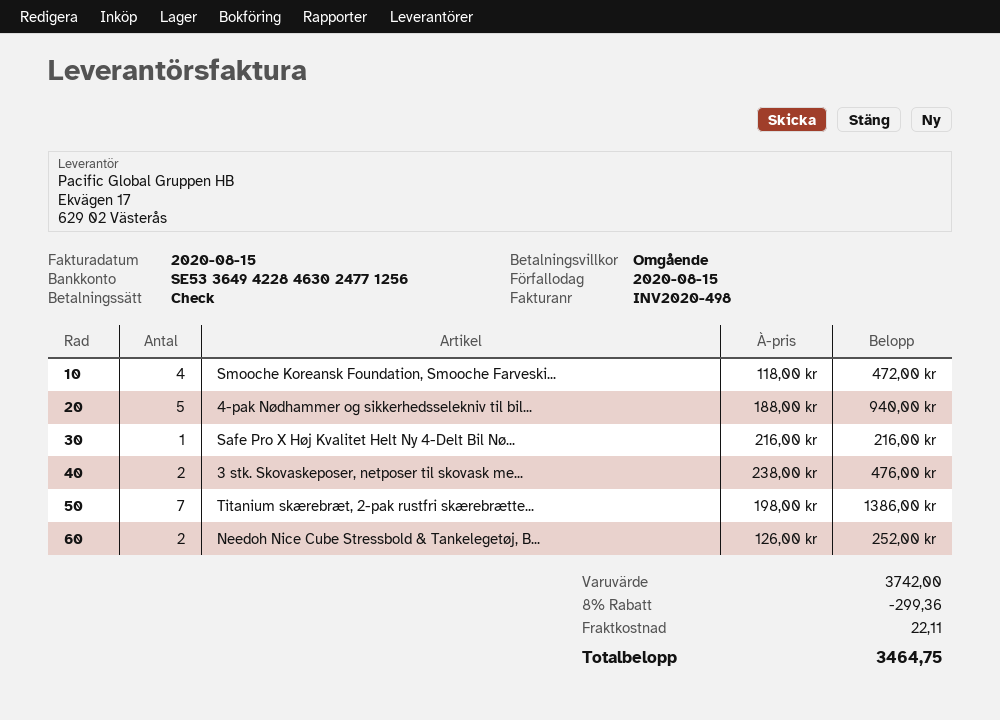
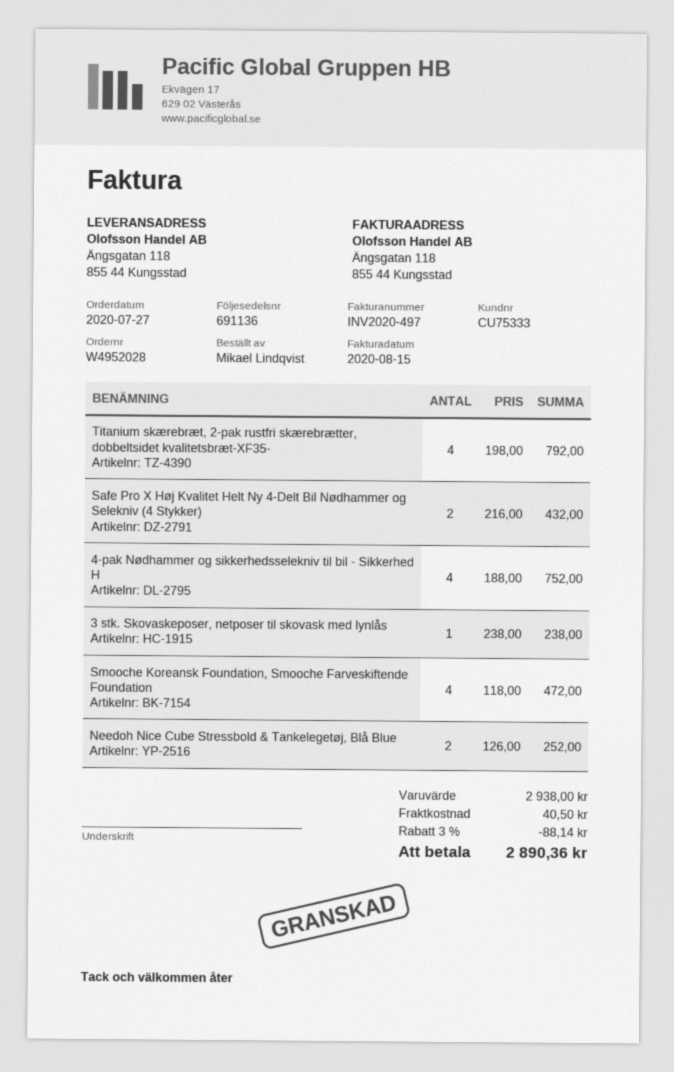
invoice number: INV2020-498 -> INV2020-497
4-pak Nødhammer og sikkerhedsselekniv til bil...: 5 x 188.00 = 940.00 -> 4 x 188.00 = 752.00
Safe Pro X Høj Kvalitet Helt Ny 4-Delt Bil Nø...: 1 x 216.00 = 216.00 -> 2 x 216.00 = 432.00
3 stk. Skovaskeposer, netposer til skovask me...: 2 x 238.00 = 476.00 -> 1 x 238.00 = 238.00
Titanium skærebræt, 2-pak rustfri skærebrætte...: 7 x 198.00 = 1386.00 -> 4 x 198.00 = 792.00
subtotal: 3742.00 -> 2938.00
discount: 8% = 299.36 -> 3% = 88.14
shipping: 22.11 -> 40.50
total: 3464.75 -> 2890.36

